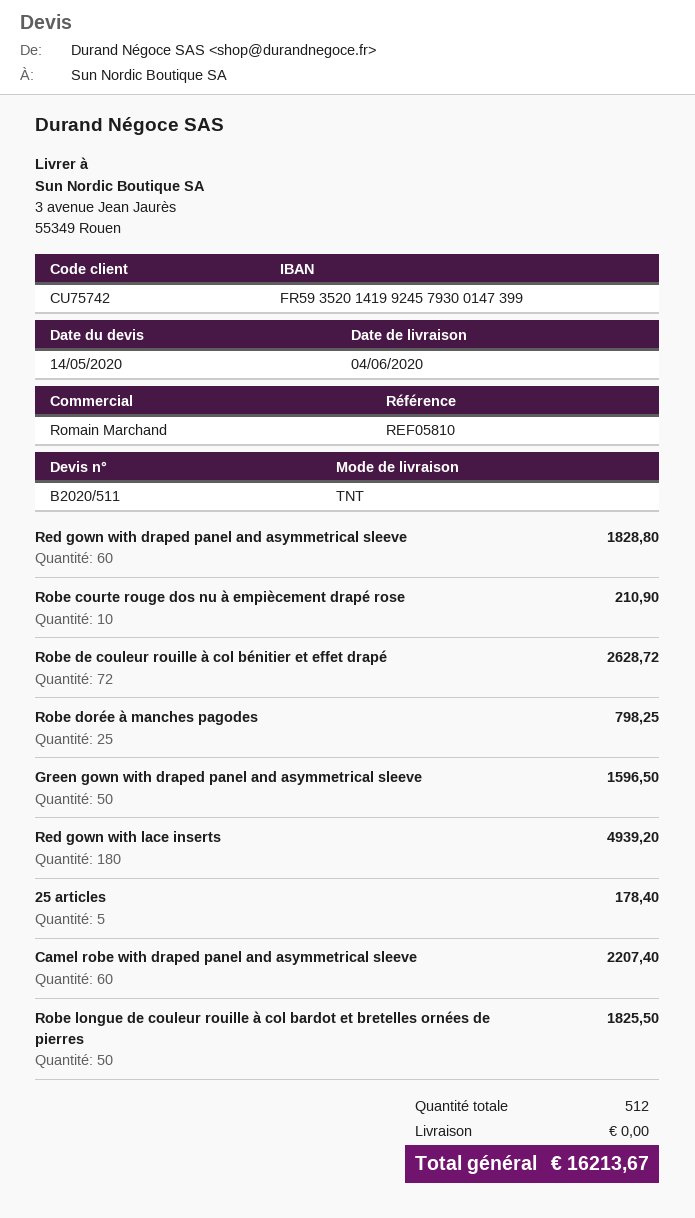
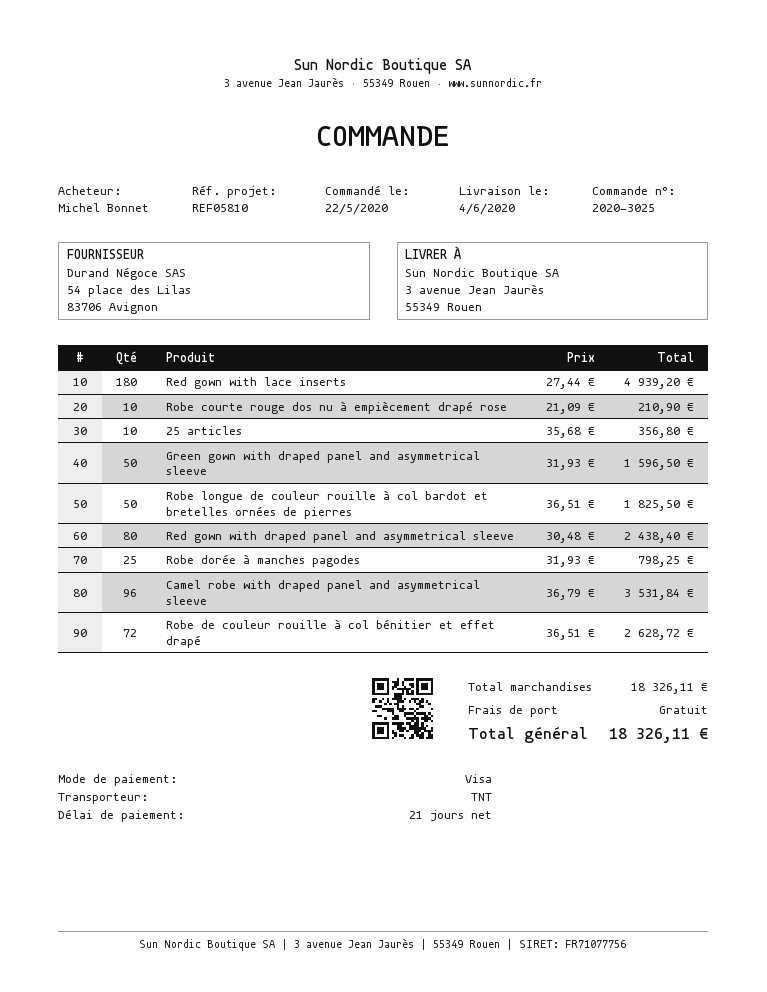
Red gown with draped panel and asymmetrical sleeve: 60 for 1828.80 -> 80 for 2438.40
25 articles: 5 for 178.40 -> 10 for 356.80
Camel robe with draped panel and asymmetrical sleeve: 60 for 2207.40 -> 96 for 3531.84
total: 16213.67 -> 18326.11

